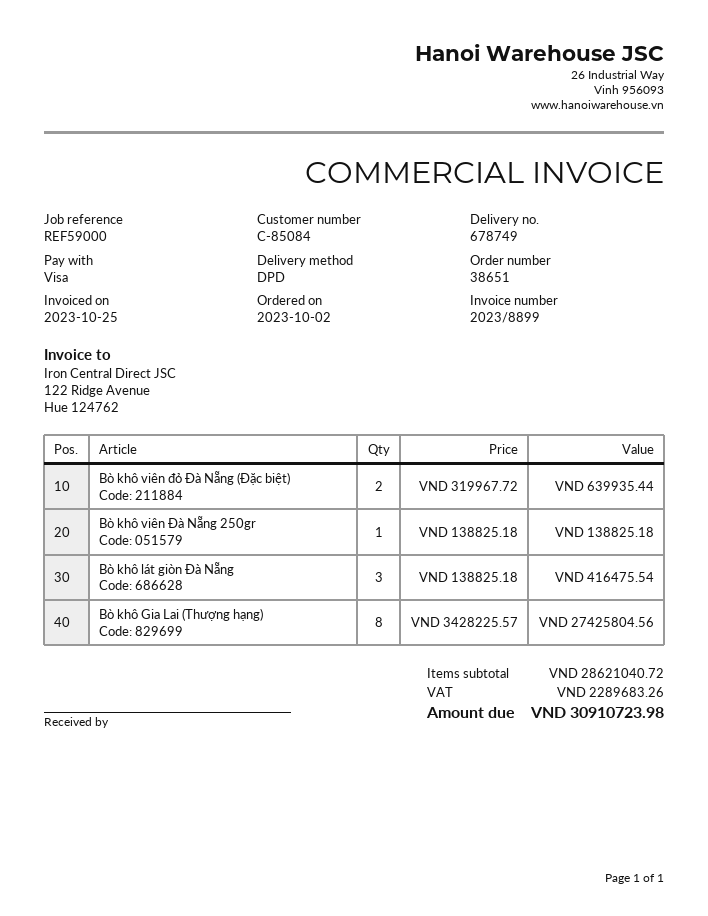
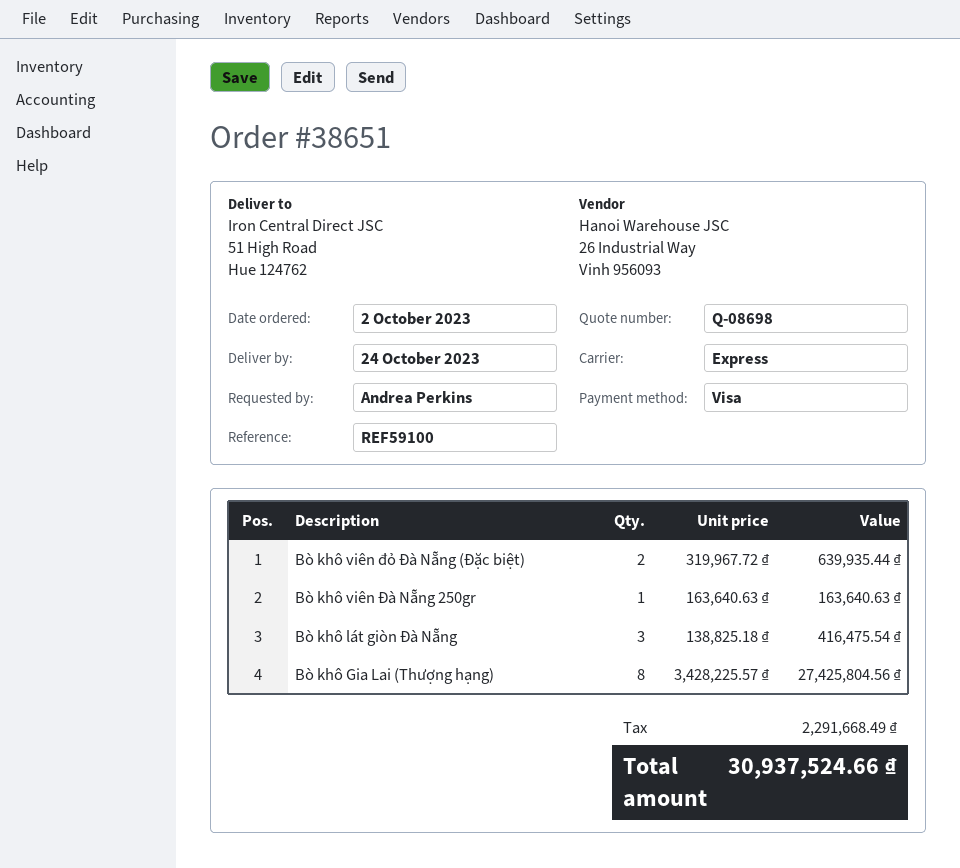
reference: REF59000 -> REF59100
shipping method: DPD -> express
Bò khô viên Đà Nẵng 250gr: 1 x 138825.18 = 138825.18 -> 1 x 163640.63 = 163640.63
tax: 2289683.26 -> 2291668.49
total: 30910723.98 -> 30937524.66

